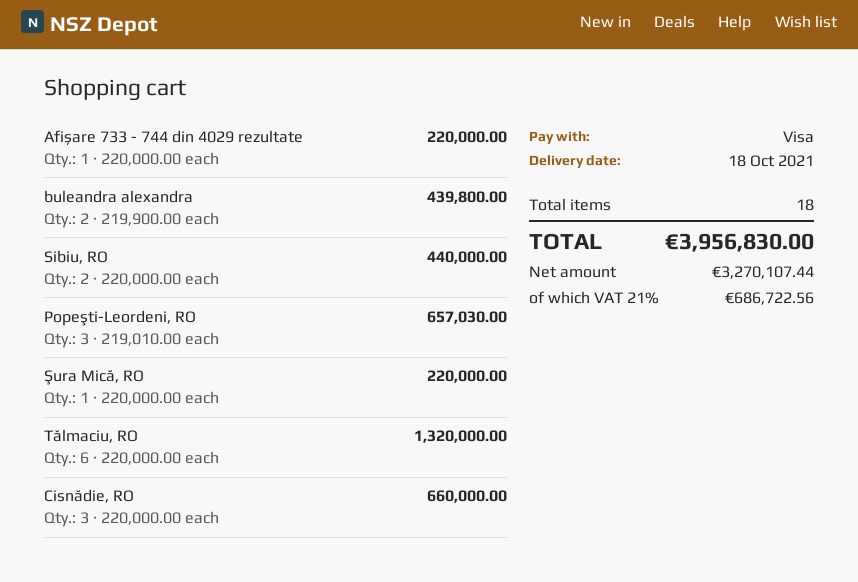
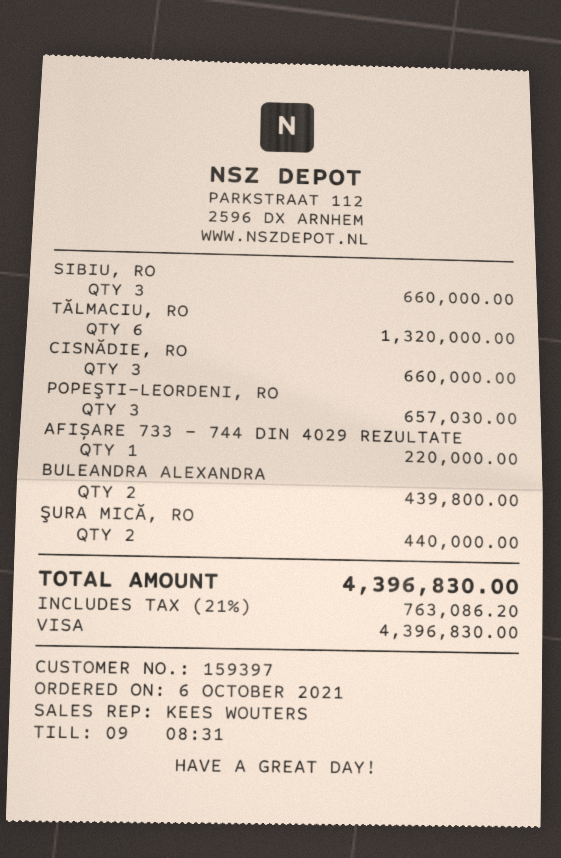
Sibiu, RO: 2 for 440000.00 -> 3 for 660000.00
Şura Mică, RO: 1 for 220000.00 -> 2 for 440000.00
tax: 21% = 686722.56 -> 21% = 763086.20
total: 3956830.00 -> 4396830.00

